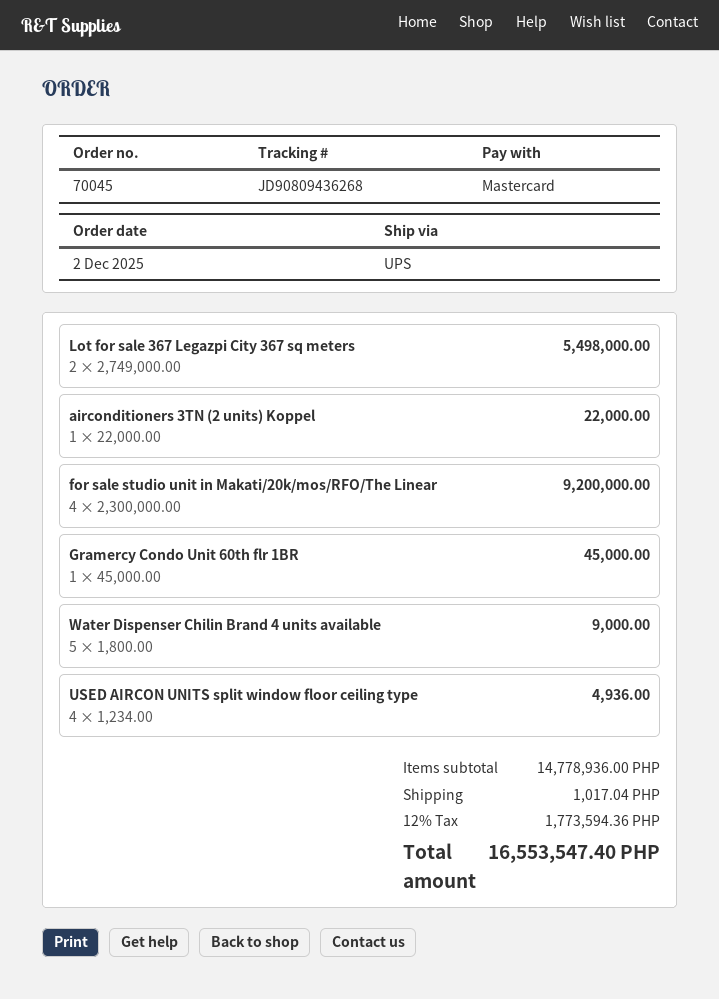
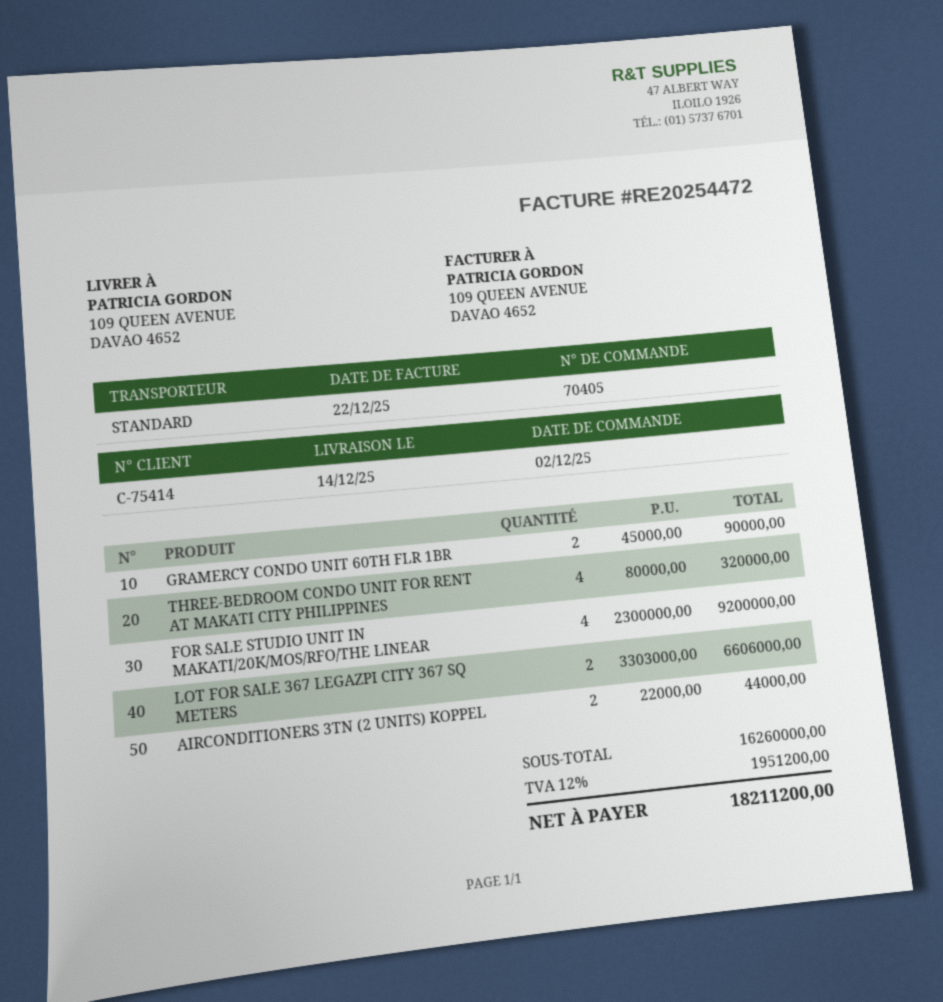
order number: 70045 -> 70405
shipping method: UPS -> standard
Lot for sale 367 Legazpi City 367 sq meters: 2 x 2749000.00 = 5498000.00 -> 2 x 3303000.00 = 6606000.00
airconditioners 3TN (2 units) Koppel: 1 x 22000.00 = 22000.00 -> 2 x 22000.00 = 44000.00
Gramercy Condo Unit 60th flr 1BR: 1 x 45000.00 = 45000.00 -> 2 x 45000.00 = 90000.00
Water Dispenser Chilin Brand 4 units available: 5 x 1800.00 = 9000.00 -> none
USED AIRCON UNITS split window floor ceiling type: 4 x 1234.00 = 4936.00 -> none
THREE-BEDROOM CONDO UNIT FOR RENT AT MAKATI CITY PHILIPPINES: none -> 4 x 80000.00 = 320000.00
subtotal: 14778936.00 -> 16260000.00
shipping: 1017.04 -> none
tax: 12% = 1773594.36 -> 12% = 1951200.00
total: 16553547.40 -> 18211200.00

